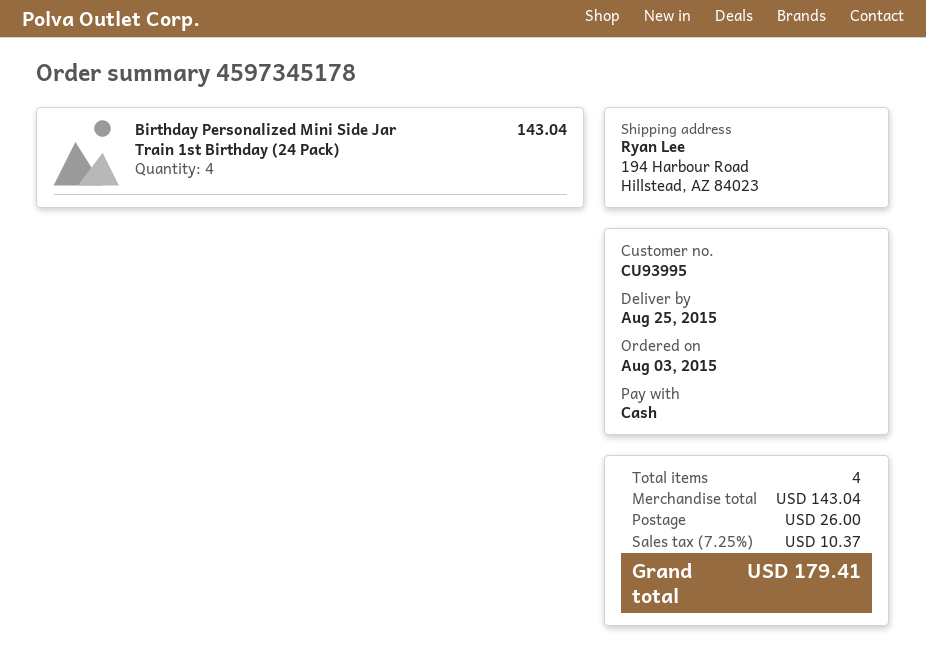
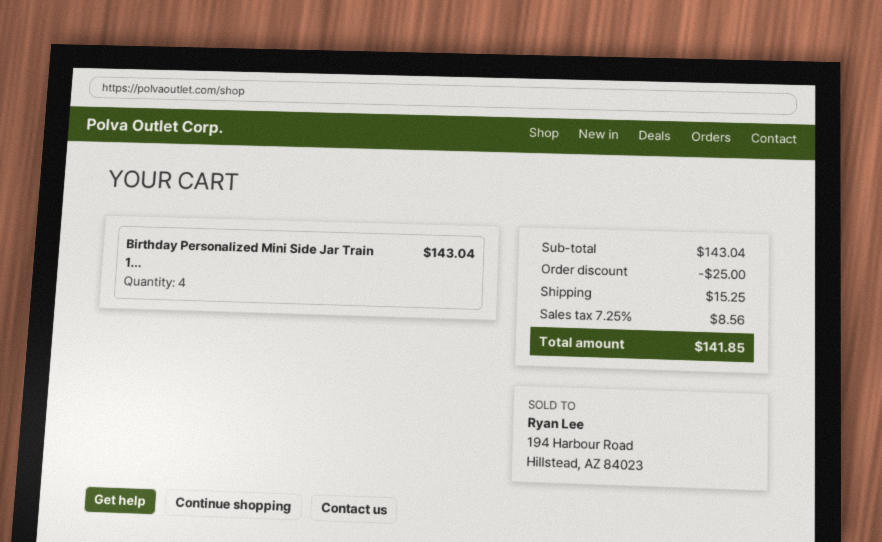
discount: none -> 25.00
shipping: 26.00 -> 15.25
tax: 7.25% = 10.37 -> 7.25% = 8.56
total: 179.41 -> 141.85

